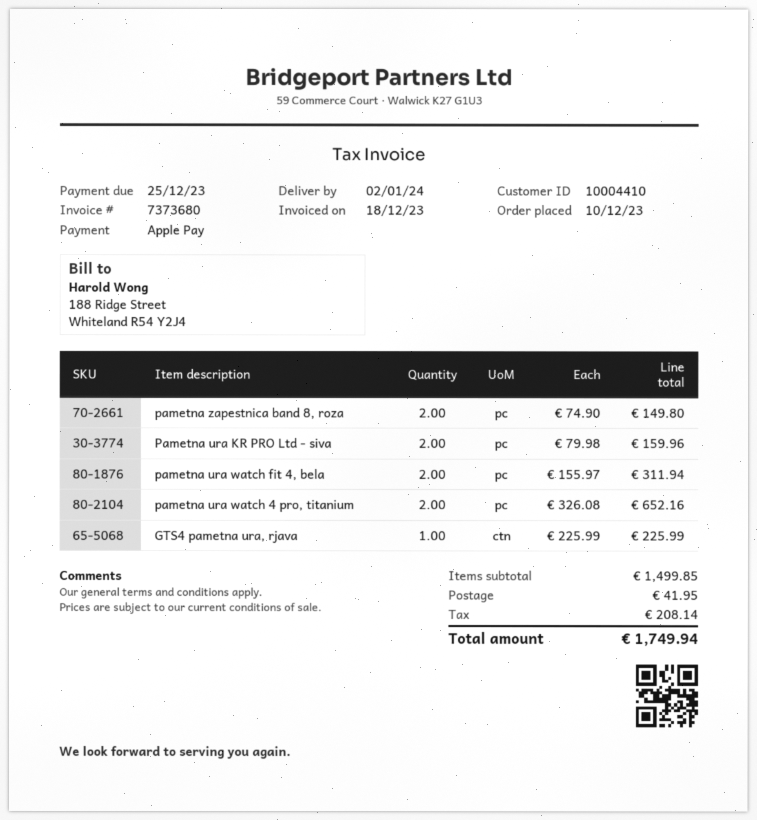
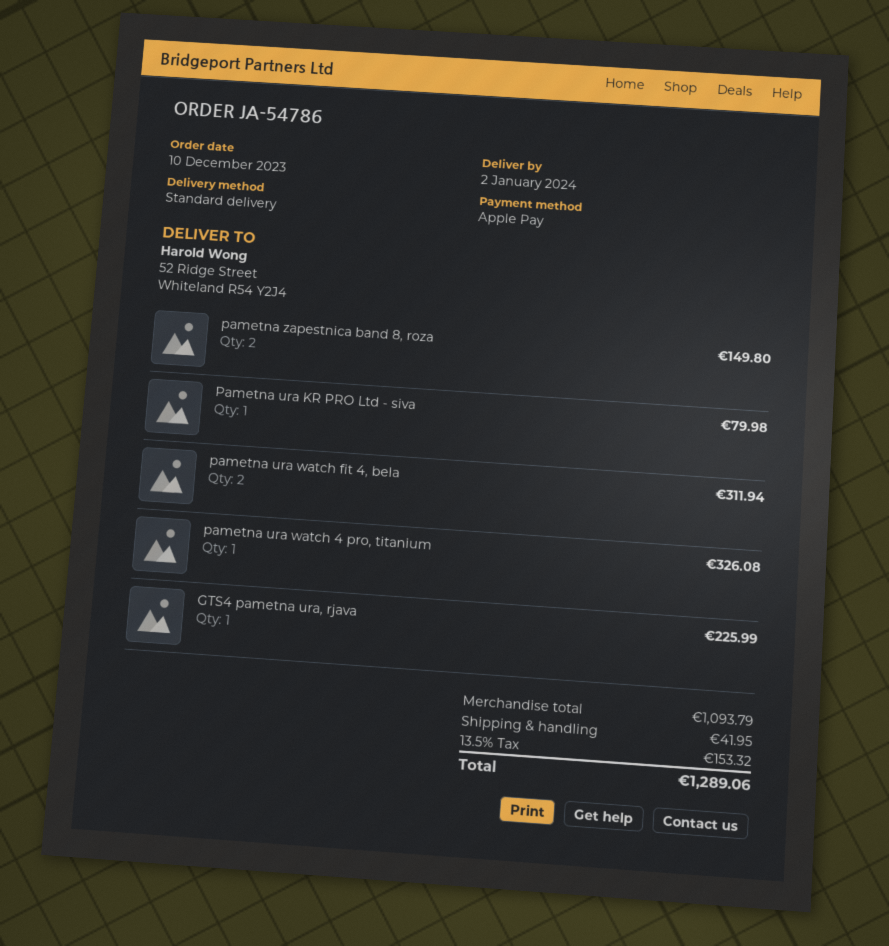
Pametna ura KR PRO Ltd - siva: 2 for 159.96 -> 1 for 79.98
pametna ura watch 4 pro, titanium: 2 for 652.16 -> 1 for 326.08
subtotal: 1499.85 -> 1093.79
tax: 208.14 -> 153.32
total: 1749.94 -> 1289.06

